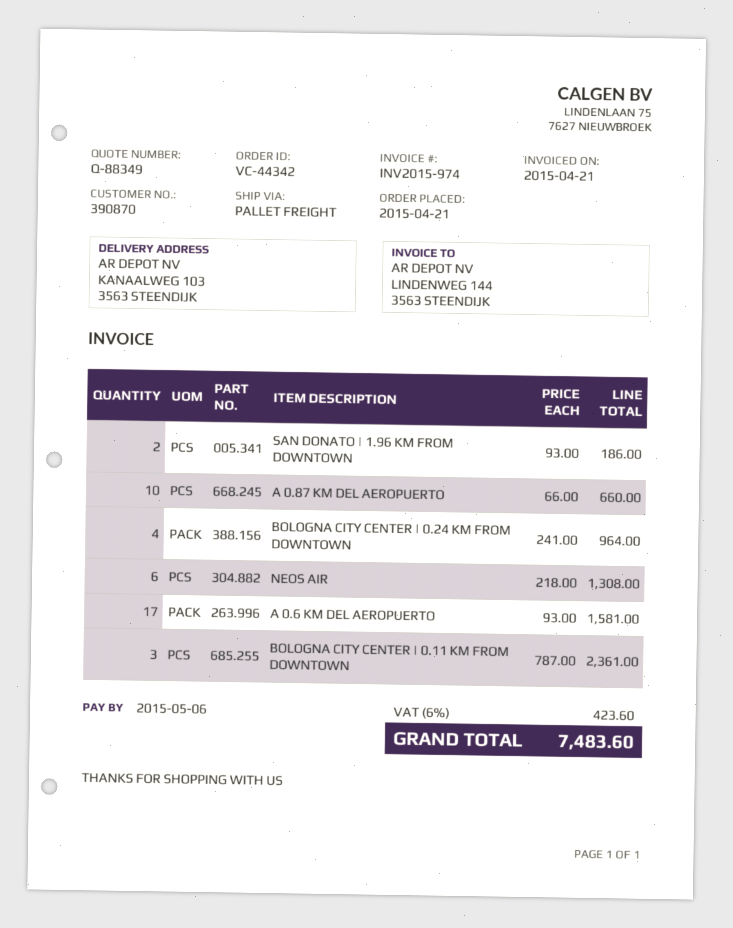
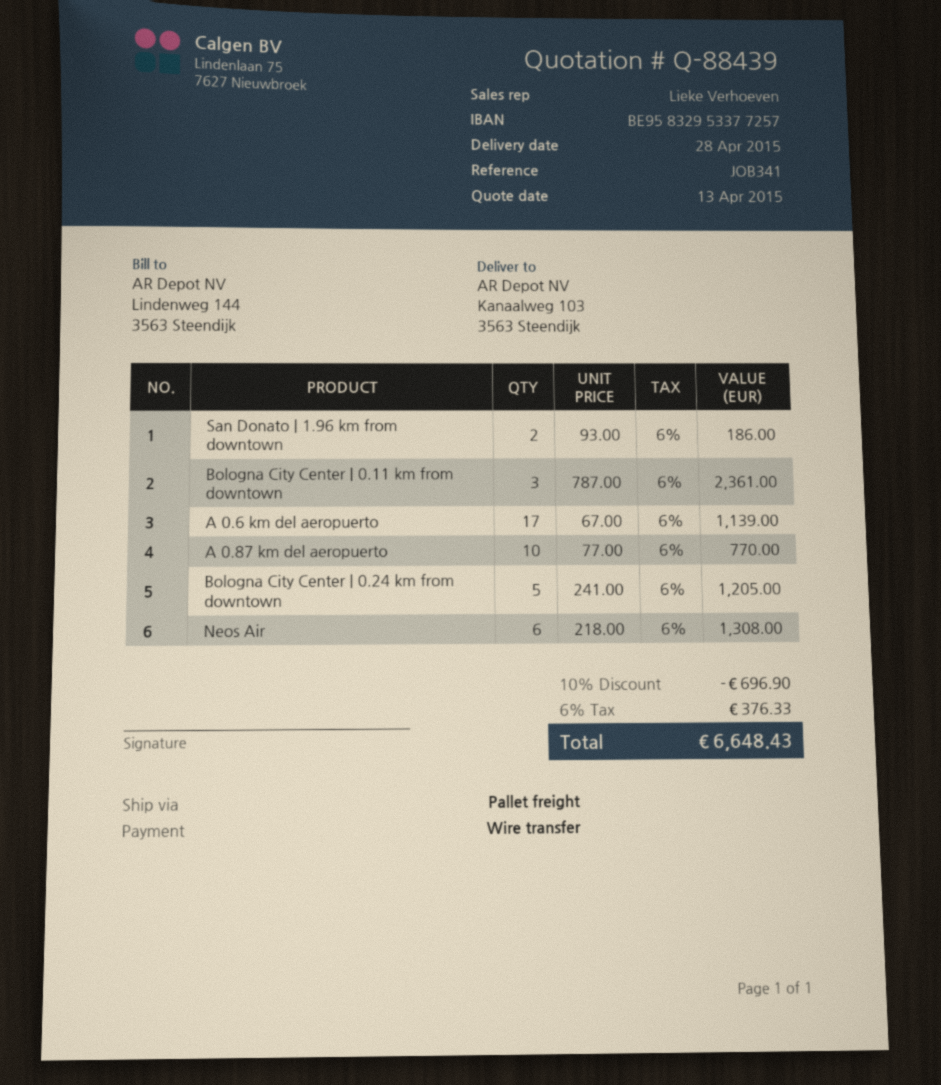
quote number: Q-88349 -> Q-88439
A 0.87 KM DEL AEROPUERTO: 10 x 66.00 = 660.00 -> 10 x 77.00 = 770.00
BOLOGNA CITY CENTER | 0.24 KM FROM DOWNTOWN: 4 x 241.00 = 964.00 -> 5 x 241.00 = 1205.00
A 0.6 KM DEL AEROPUERTO: 17 x 93.00 = 1581.00 -> 17 x 67.00 = 1139.00
discount: none -> 10% = 696.90
tax: 6% = 423.60 -> 6% = 376.33
total: 7483.60 -> 6648.43

